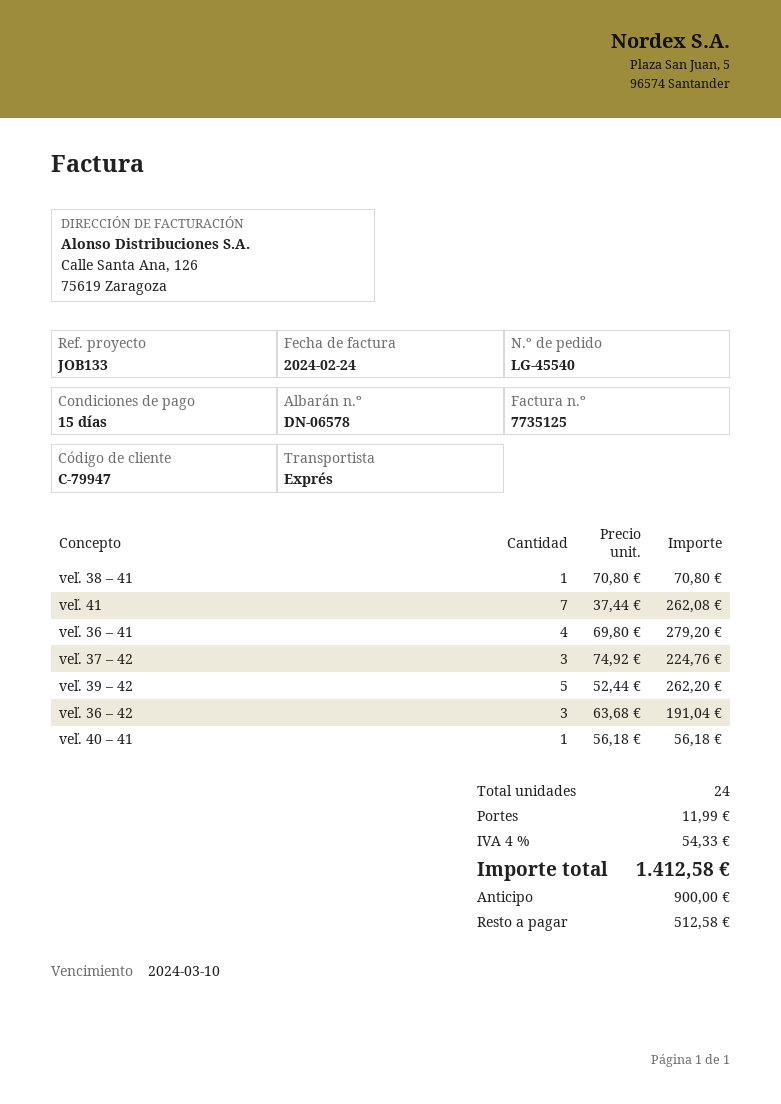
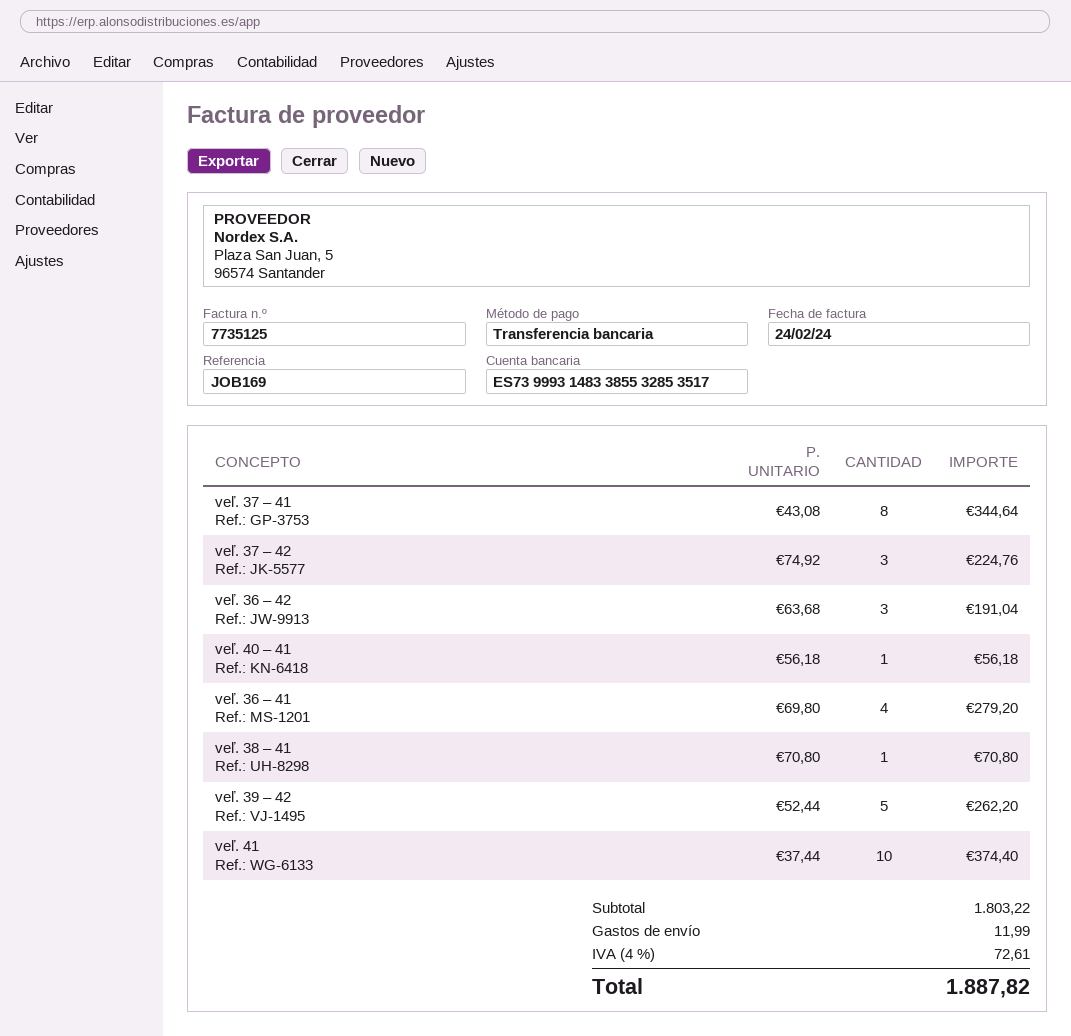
reference: JOB133 -> JOB169
veľ. 41: 7 x 37.44 = 262.08 -> 10 x 37.44 = 374.40
veľ. 37 – 41: none -> 8 x 43.08 = 344.64
tax: 4% = 54.33 -> 4% = 72.61
total: 1412.58 -> 1887.82

